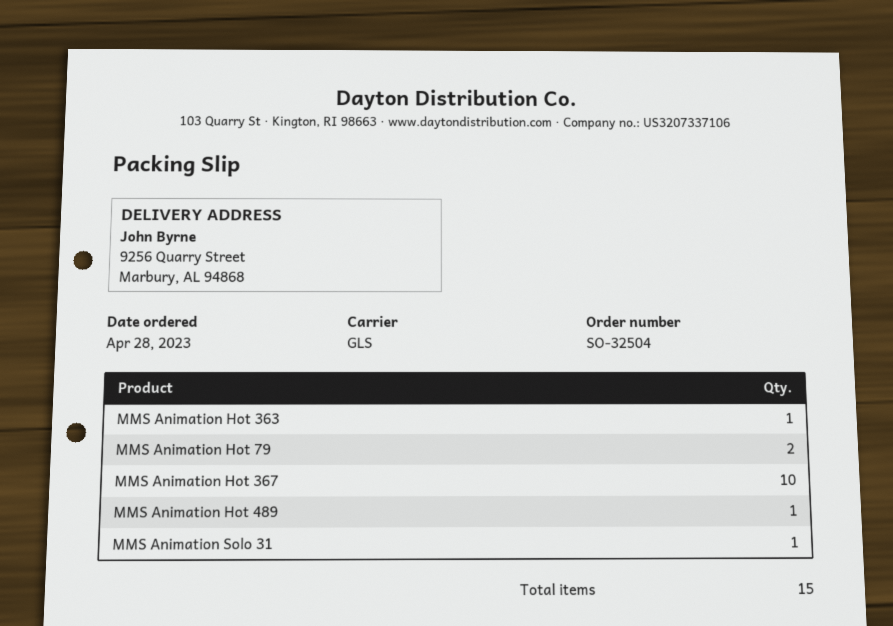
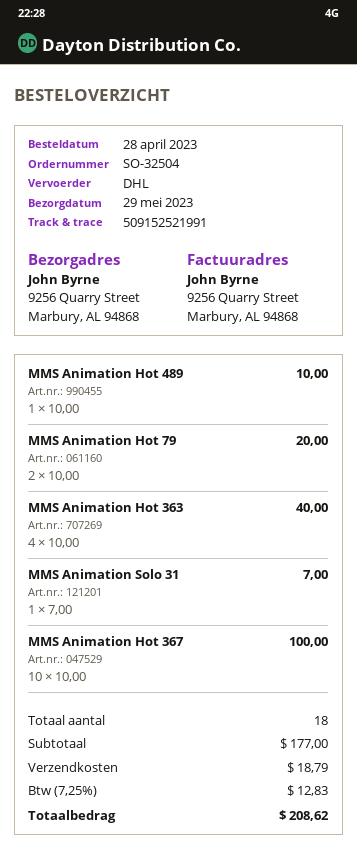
shipping method: GLS -> DHL
MMS Animation Hot 363: 1 -> 4
total quantity: 15 -> 18

